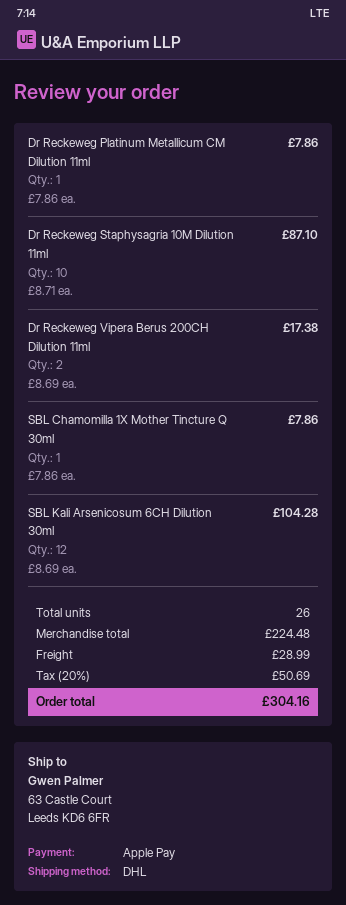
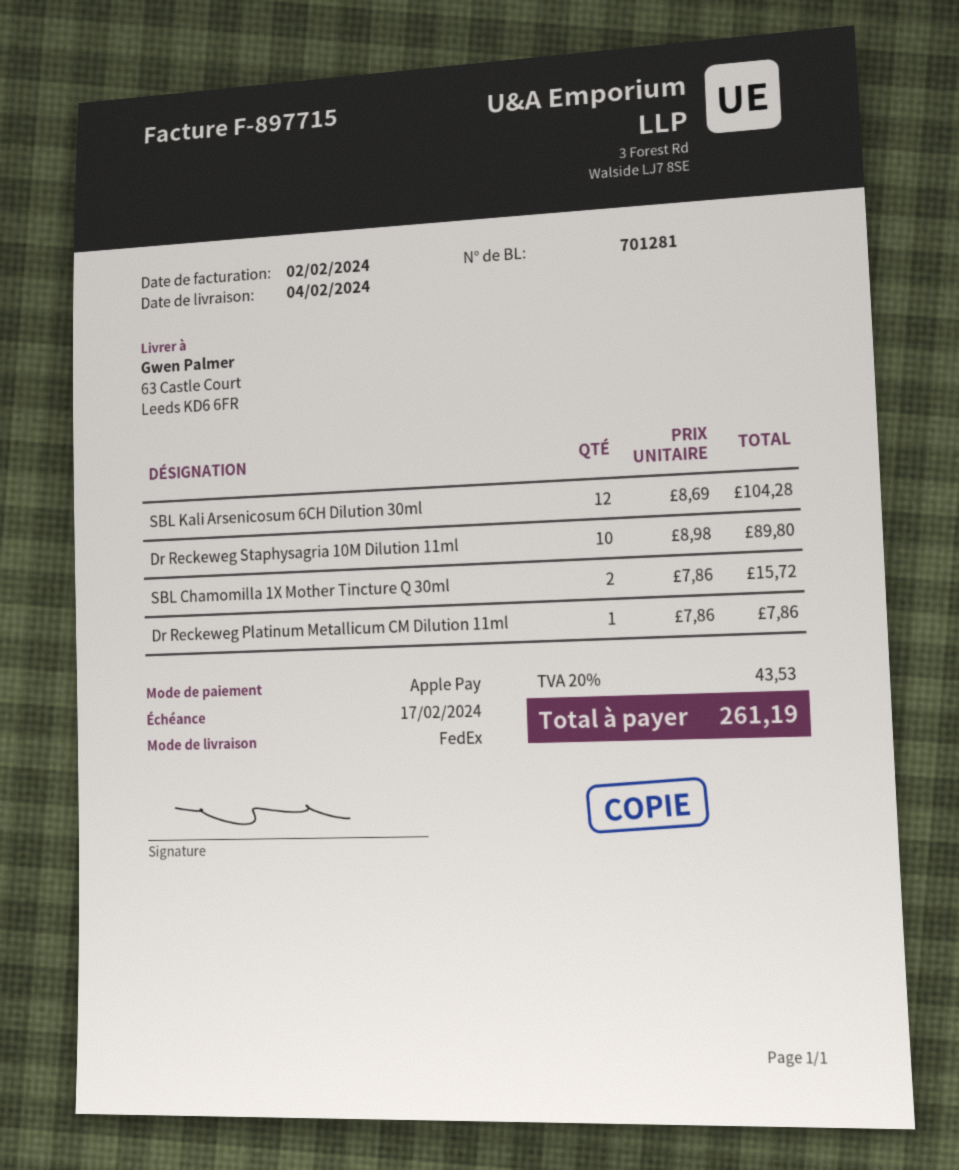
shipping method: DHL -> FedEx
Dr Reckeweg Staphysagria 10M Dilution 11ml: 10 x 8.71 = 87.10 -> 10 x 8.98 = 89.80
Dr Reckeweg Vipera Berus 200CH Dilution 11ml: 2 x 8.69 = 17.38 -> none
SBL Chamomilla 1X Mother Tincture Q 30ml: 1 x 7.86 = 7.86 -> 2 x 7.86 = 15.72
shipping: 28.99 -> none
tax: 20% = 50.69 -> 20% = 43.53
total: 304.16 -> 261.19

